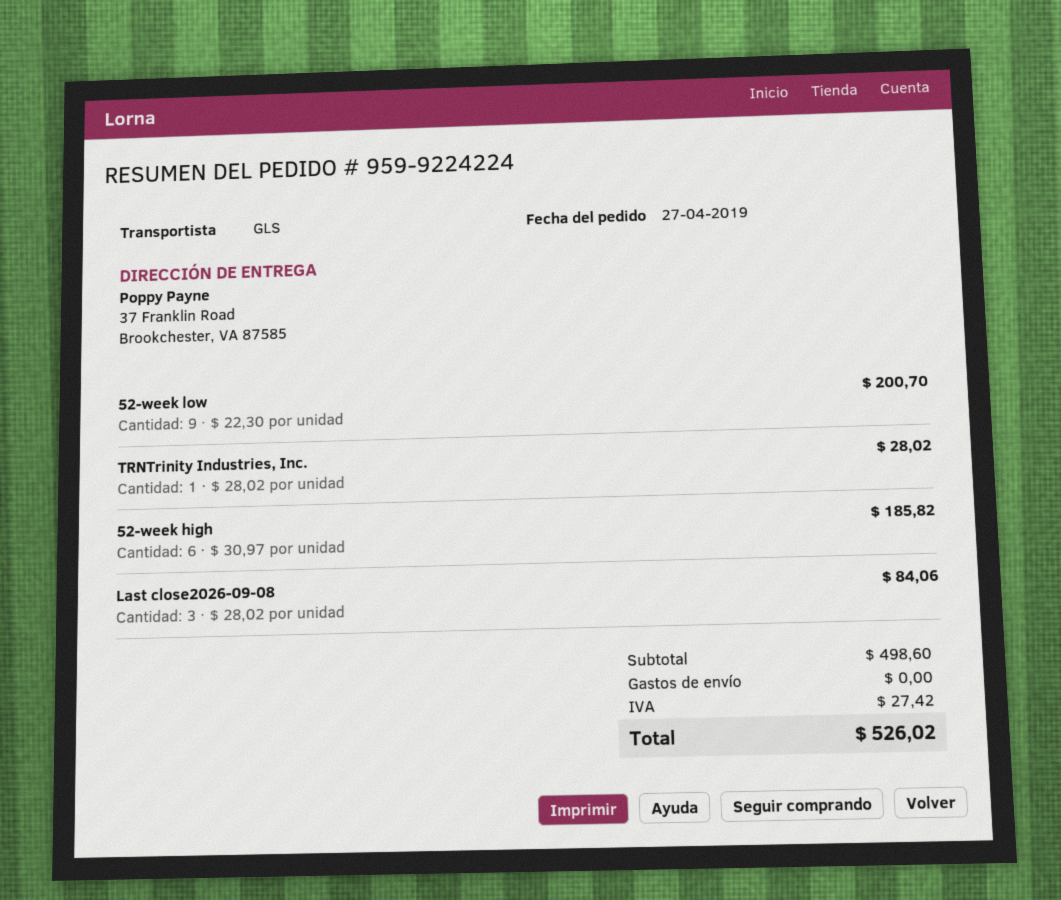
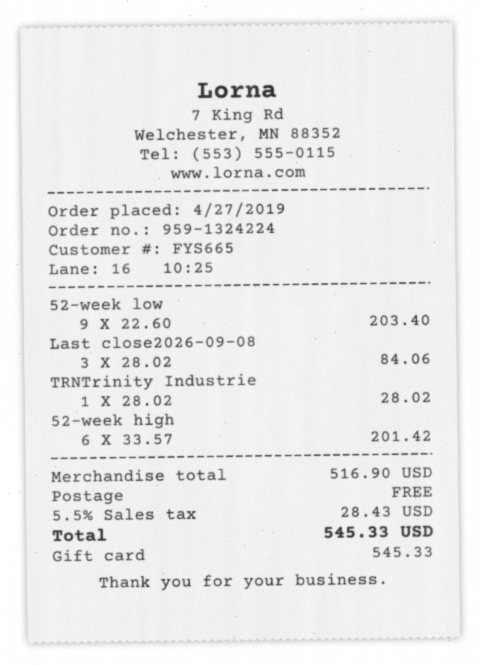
order number: 959-9224224 -> 959-1324224
52-week low: 9 x 22.30 = 200.70 -> 9 x 22.60 = 203.40
52-week high: 6 x 30.97 = 185.82 -> 6 x 33.57 = 201.42
subtotal: 498.60 -> 516.90
tax: 27.42 -> 28.43
total: 526.02 -> 545.33

